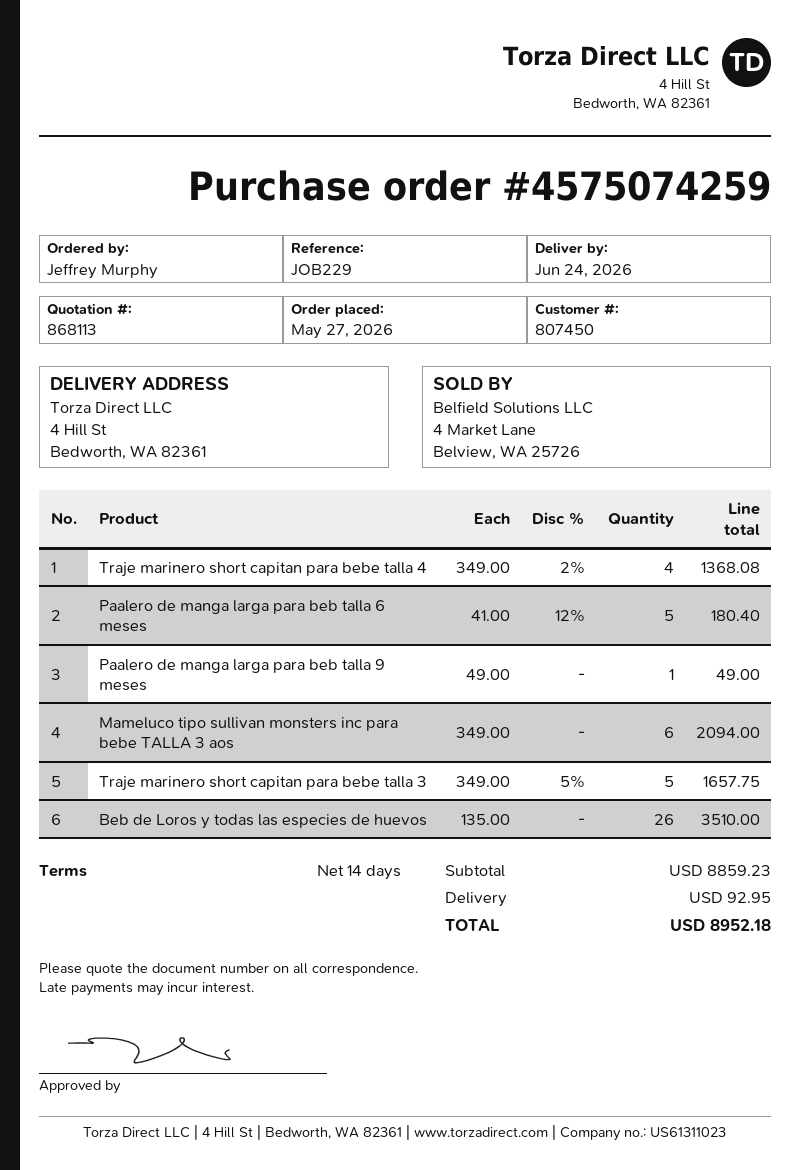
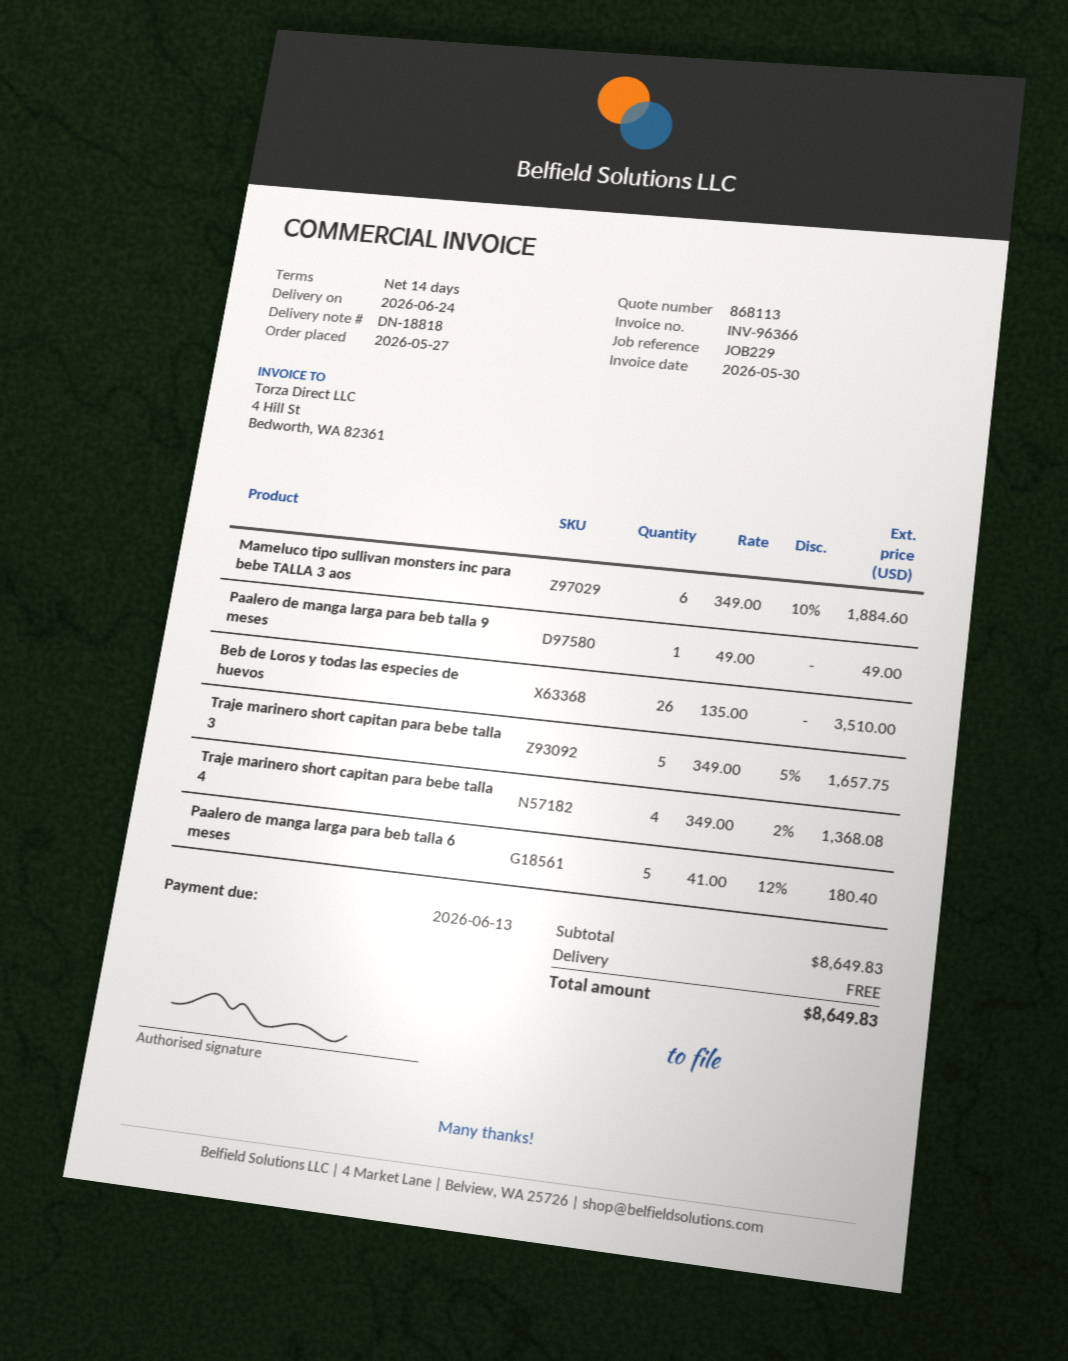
Mameluco tipo sullivan monsters inc para bebe TALLA 3 aos: 6 x 349.00 = 2094.00 -> 6 x 349.00 - 10% = 1884.60
subtotal: 8859.23 -> 8649.83
shipping: 92.95 -> 0.00
total: 8952.18 -> 8649.83

